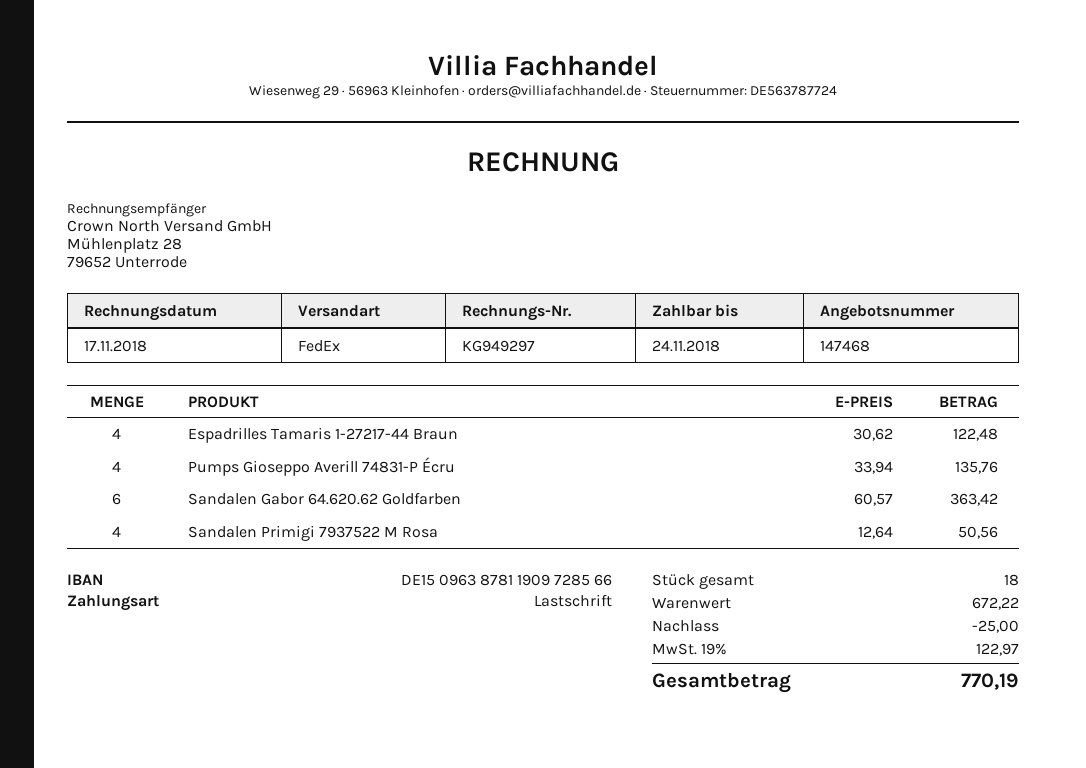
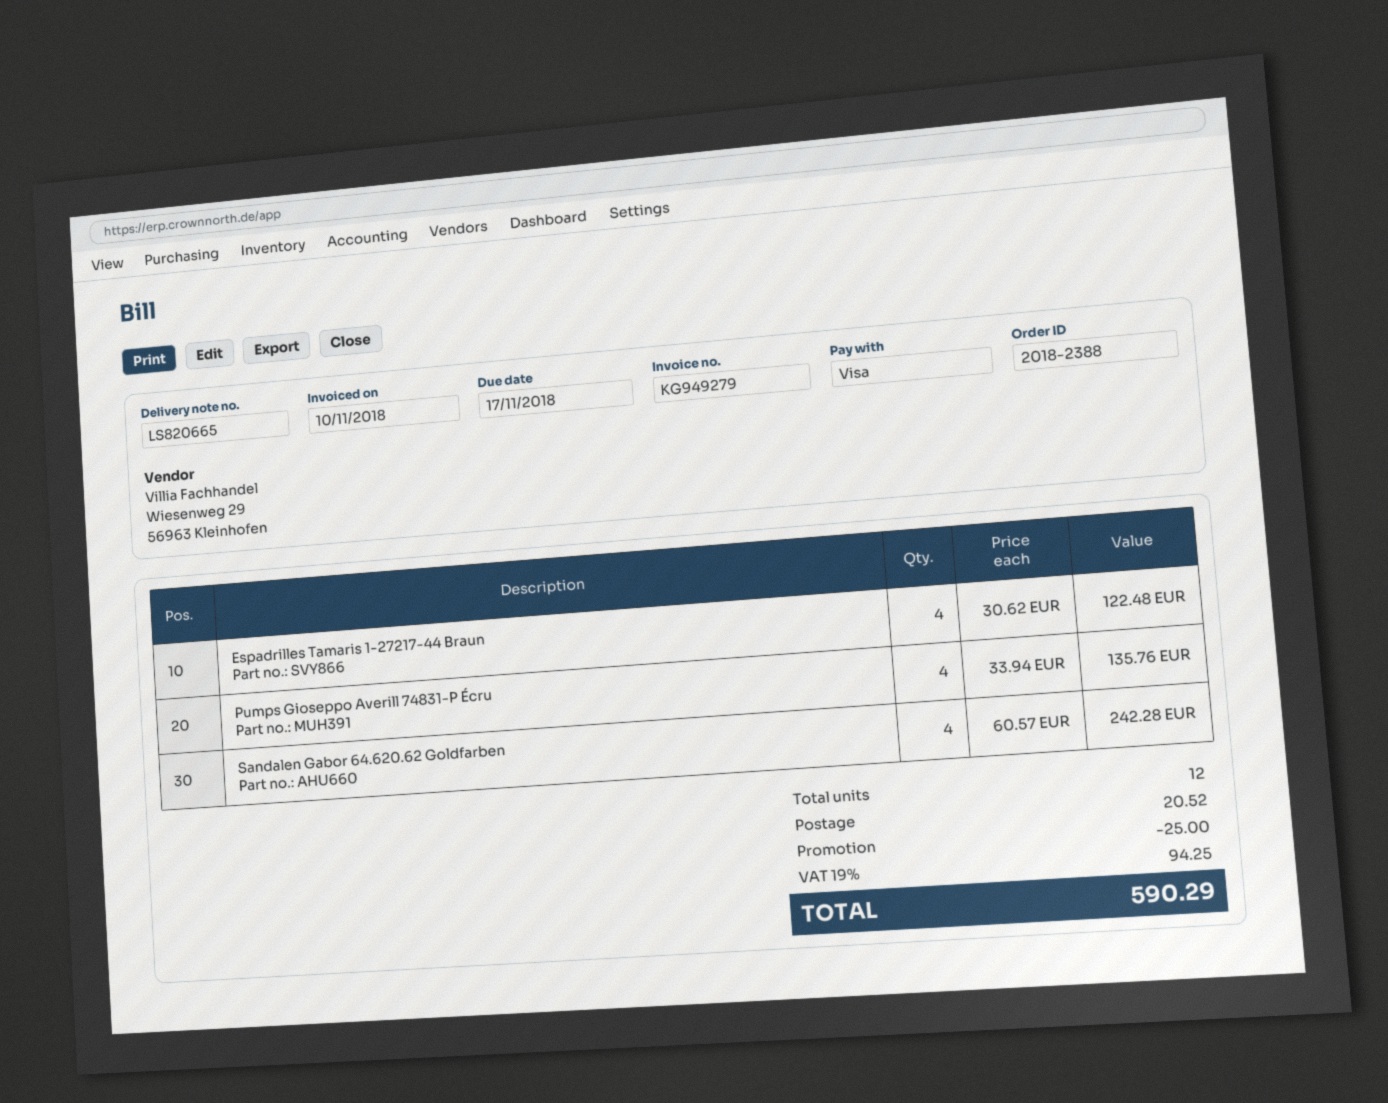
invoice number: KG949297 -> KG949279
invoice date: 2018-11-17 -> 2018-11-10
due date: 2018-11-24 -> 2018-11-17
payment method: direct debit -> Visa
Sandalen Gabor 64.620.62 Goldfarben: 6 x 60.57 = 363.42 -> 4 x 60.57 = 242.28
Sandalen Primigi 7937522 M Rosa: 4 x 12.64 = 50.56 -> none
total quantity: 18 -> 12
shipping: none -> 20.52
tax: 19% = 122.97 -> 19% = 94.25
total: 770.19 -> 590.29

